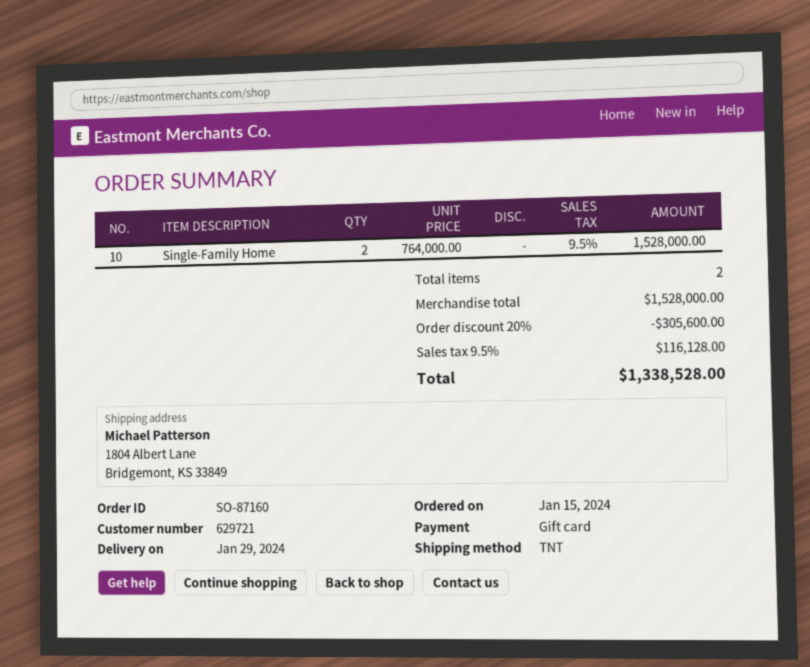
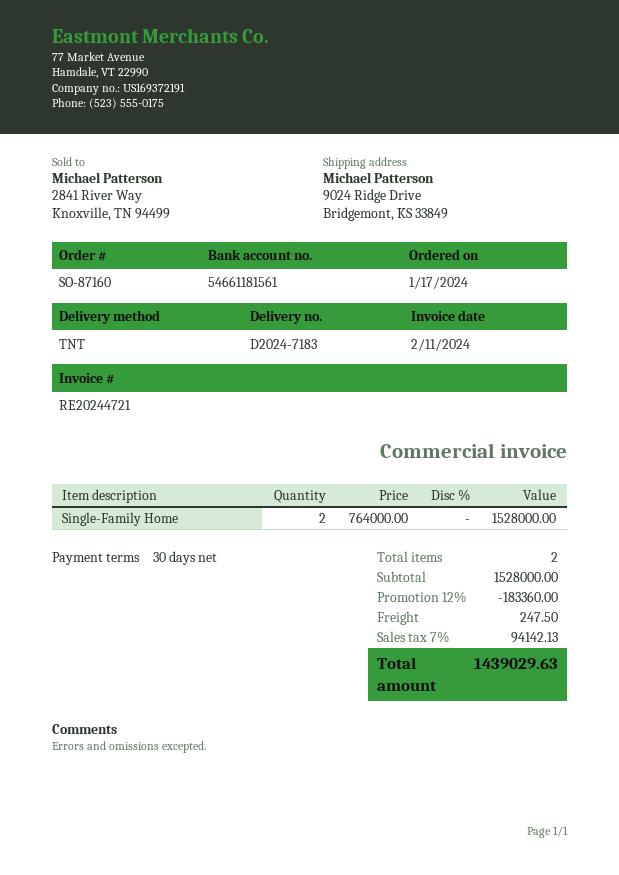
order date: 2024-01-15 -> 2024-01-17
ship to: 1804 Albert Lane, Bridgemont, KS 33849 -> 9024 Ridge Drive, Bridgemont, KS 33849
discount: 20% = 305600.00 -> 12% = 183360.00
shipping: none -> 247.50
tax: 9.5% = 116128.00 -> 7% = 94142.13
total: 1338528.00 -> 1439029.63

